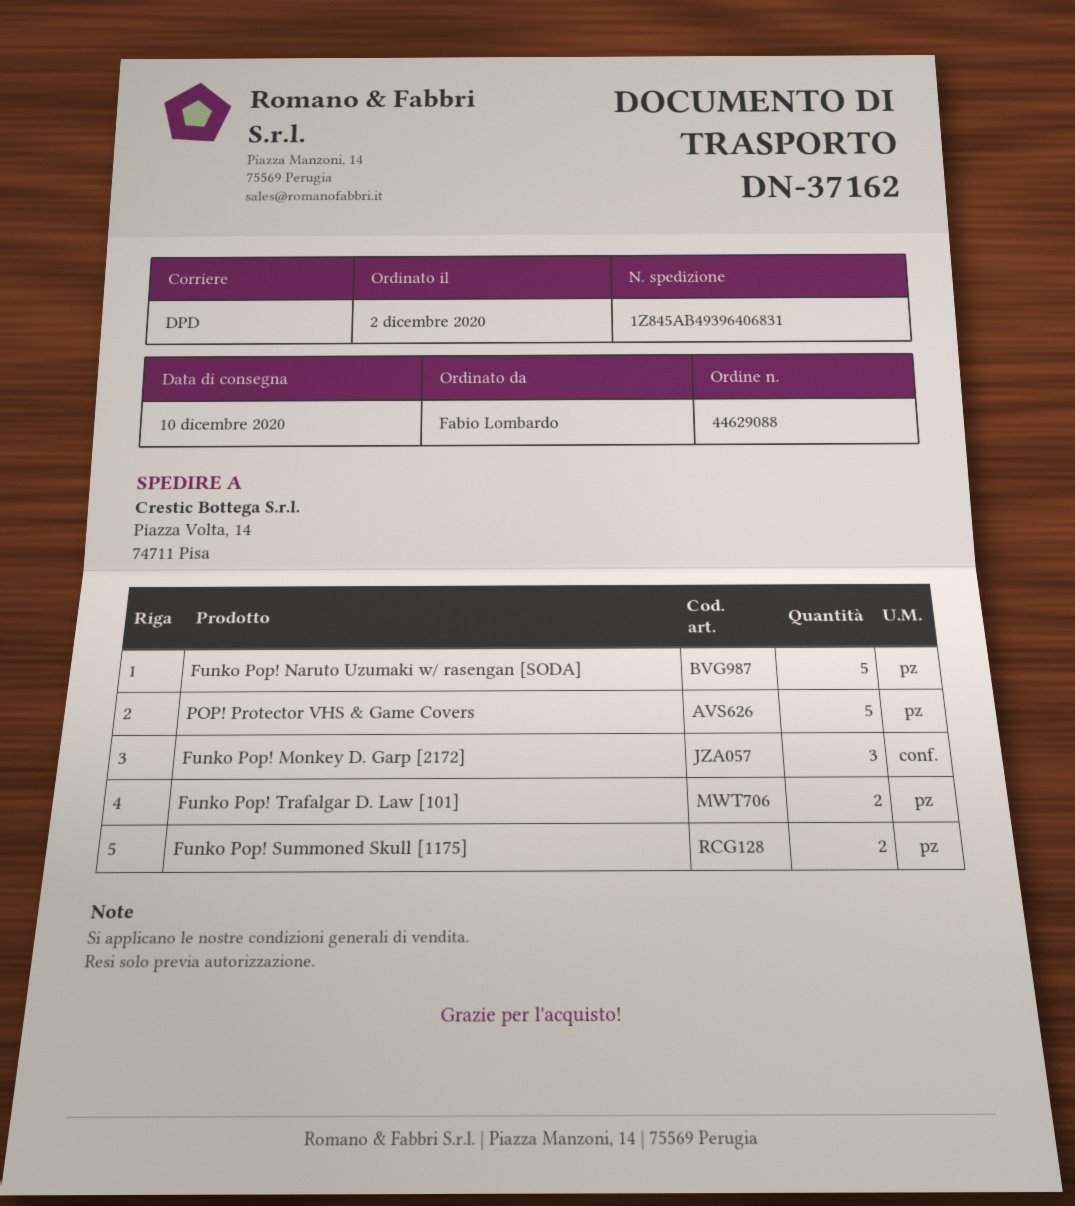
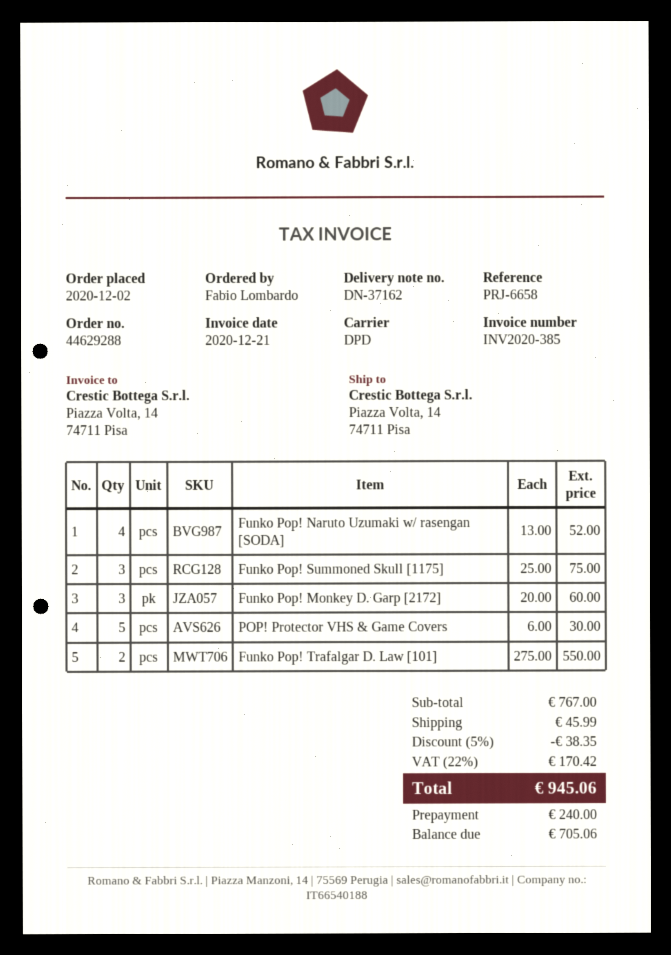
order number: 44629088 -> 44629288
Funko Pop! Naruto Uzumaki w/ rasengan [SODA]: 5 -> 4
Funko Pop! Summoned Skull [1175]: 2 -> 3

